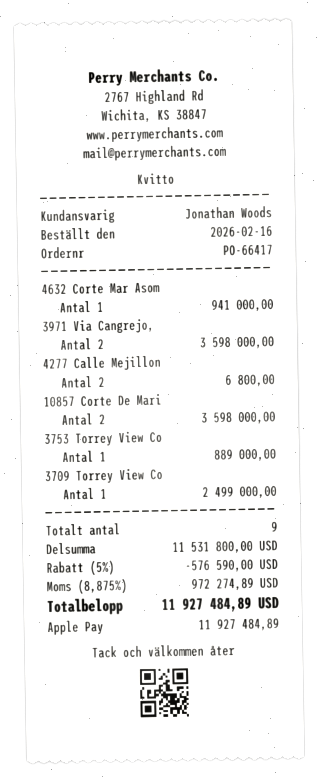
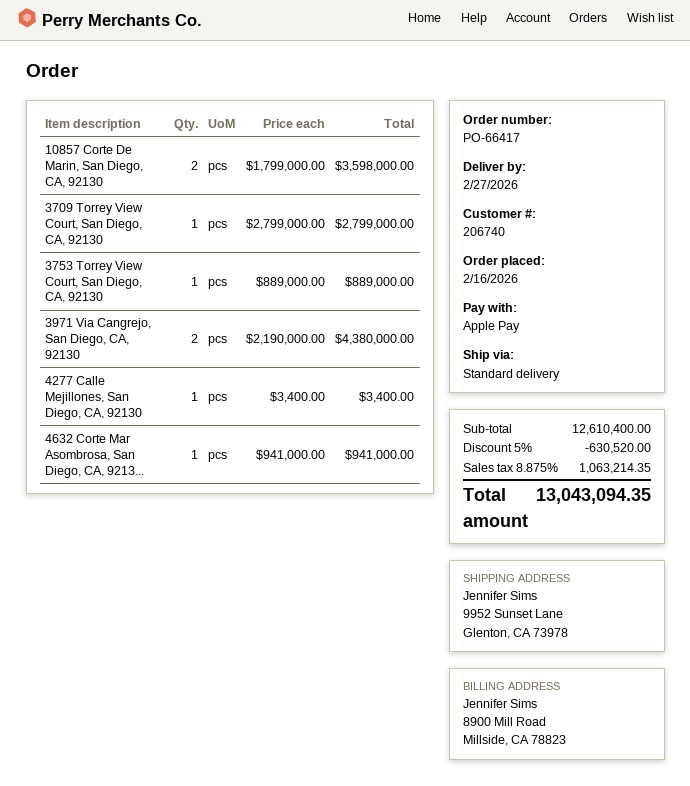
3971 Via Cangrejo,: 2 for 3598000.00 -> 2 for 4380000.00
4277 Calle Mejillon: 2 for 6800.00 -> 1 for 3400.00
3709 Torrey View Co: 1 for 2499000.00 -> 1 for 2799000.00
subtotal: 11531800.00 -> 12610400.00
discount: 5% = 576590.00 -> 5% = 630520.00
tax: 8.875% = 972274.89 -> 8.875% = 1063214.35
total: 11927484.89 -> 13043094.35

